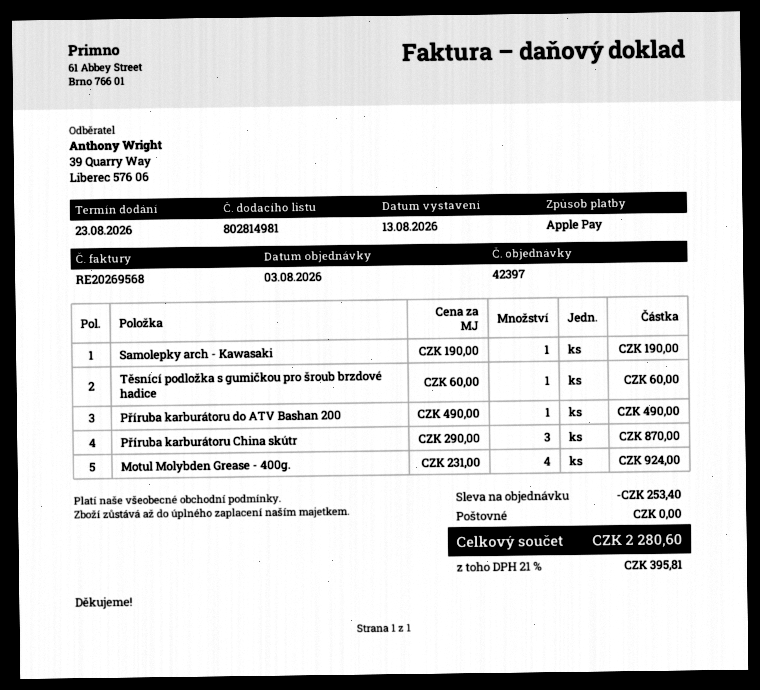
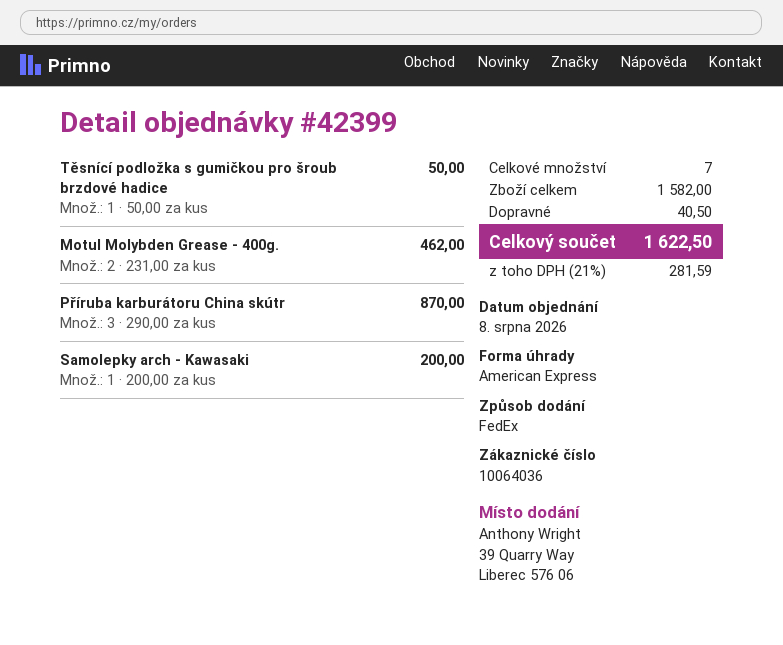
order number: 42397 -> 42399
order date: 2026-08-03 -> 2026-08-08
payment method: Apple Pay -> American Express
Samolepky arch - Kawasaki: 1 x 190.00 = 190.00 -> 1 x 200.00 = 200.00
Těsnící podložka s gumičkou pro šroub brzdové hadice: 1 x 60.00 = 60.00 -> 1 x 50.00 = 50.00
Příruba karburátoru do ATV Bashan 200: 1 x 490.00 = 490.00 -> none
Motul Molybden Grease - 400g.: 4 x 231.00 = 924.00 -> 2 x 231.00 = 462.00
discount: 253.40 -> none
shipping: 0.00 -> 40.50
tax: 21% = 395.81 -> 21% = 281.59
total: 2280.60 -> 1622.50

